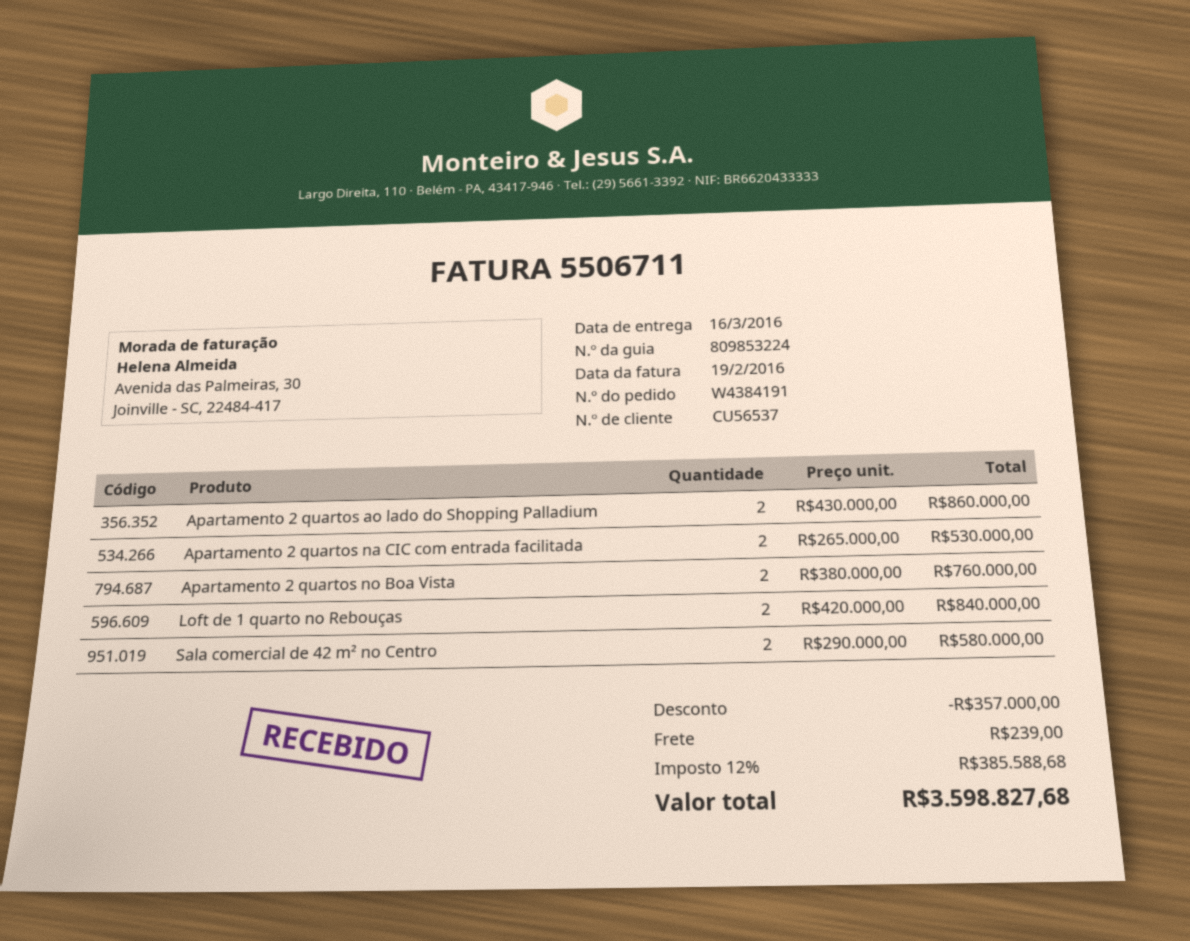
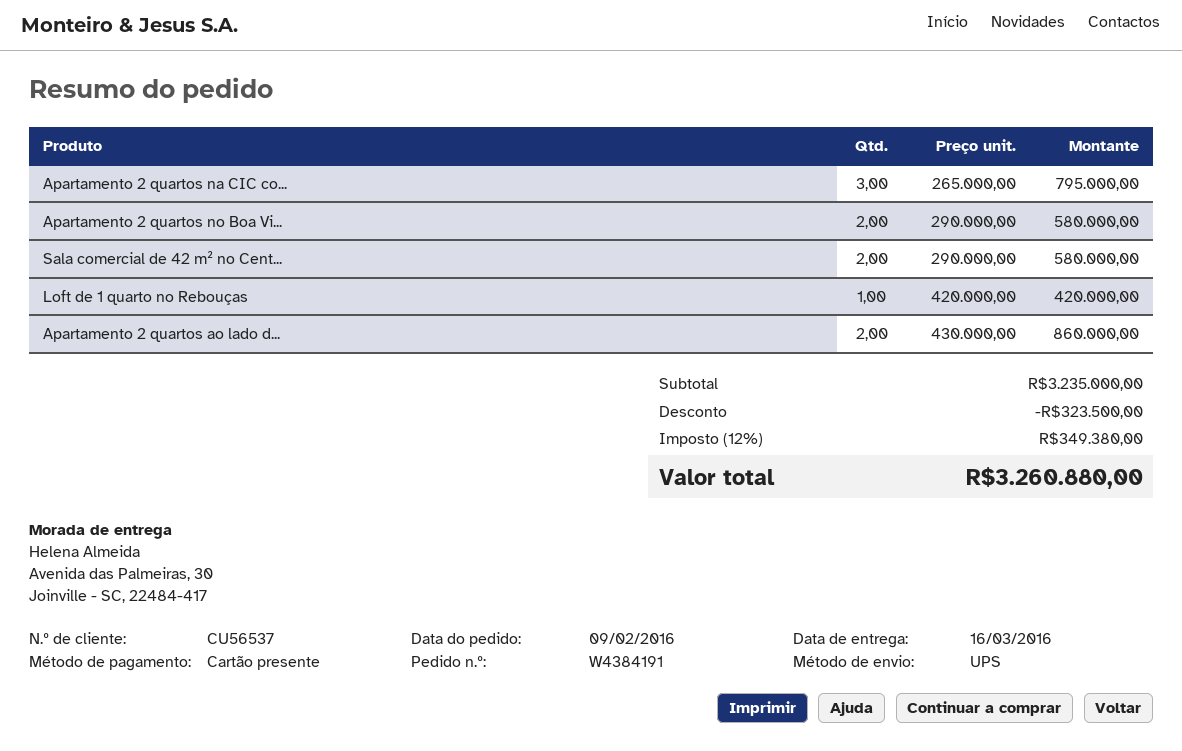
Apartamento 2 quartos na CIC com entrada facilitada: 2 x 265000.00 = 530000.00 -> 3 x 265000.00 = 795000.00
Apartamento 2 quartos no Boa Vista: 2 x 380000.00 = 760000.00 -> 2 x 290000.00 = 580000.00
Loft de 1 quarto no Rebouças: 2 x 420000.00 = 840000.00 -> 1 x 420000.00 = 420000.00
discount: 357000.00 -> 323500.00
shipping: 239.00 -> none
tax: 12% = 385588.68 -> 12% = 349380.00
total: 3598827.68 -> 3260880.00

